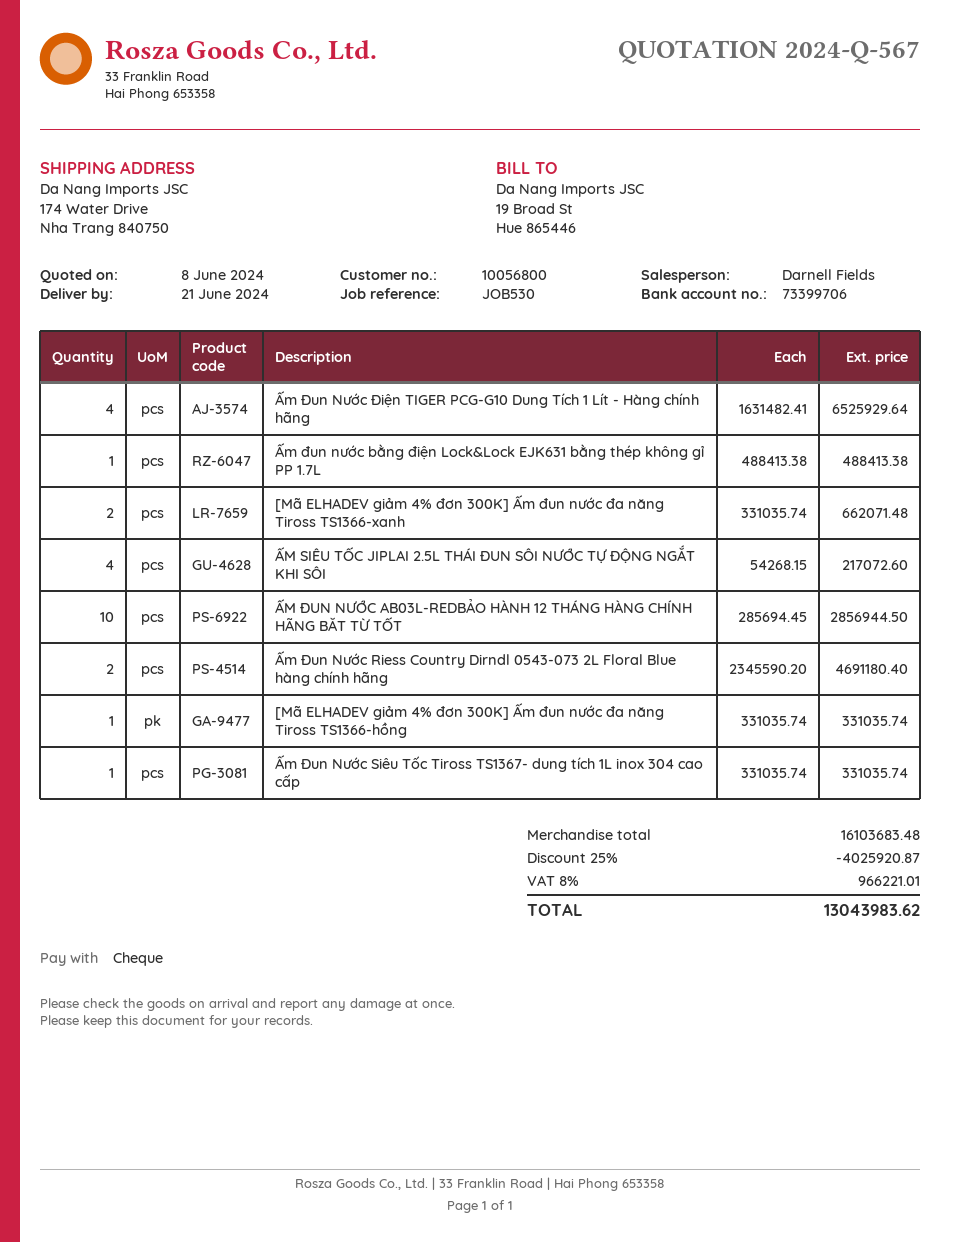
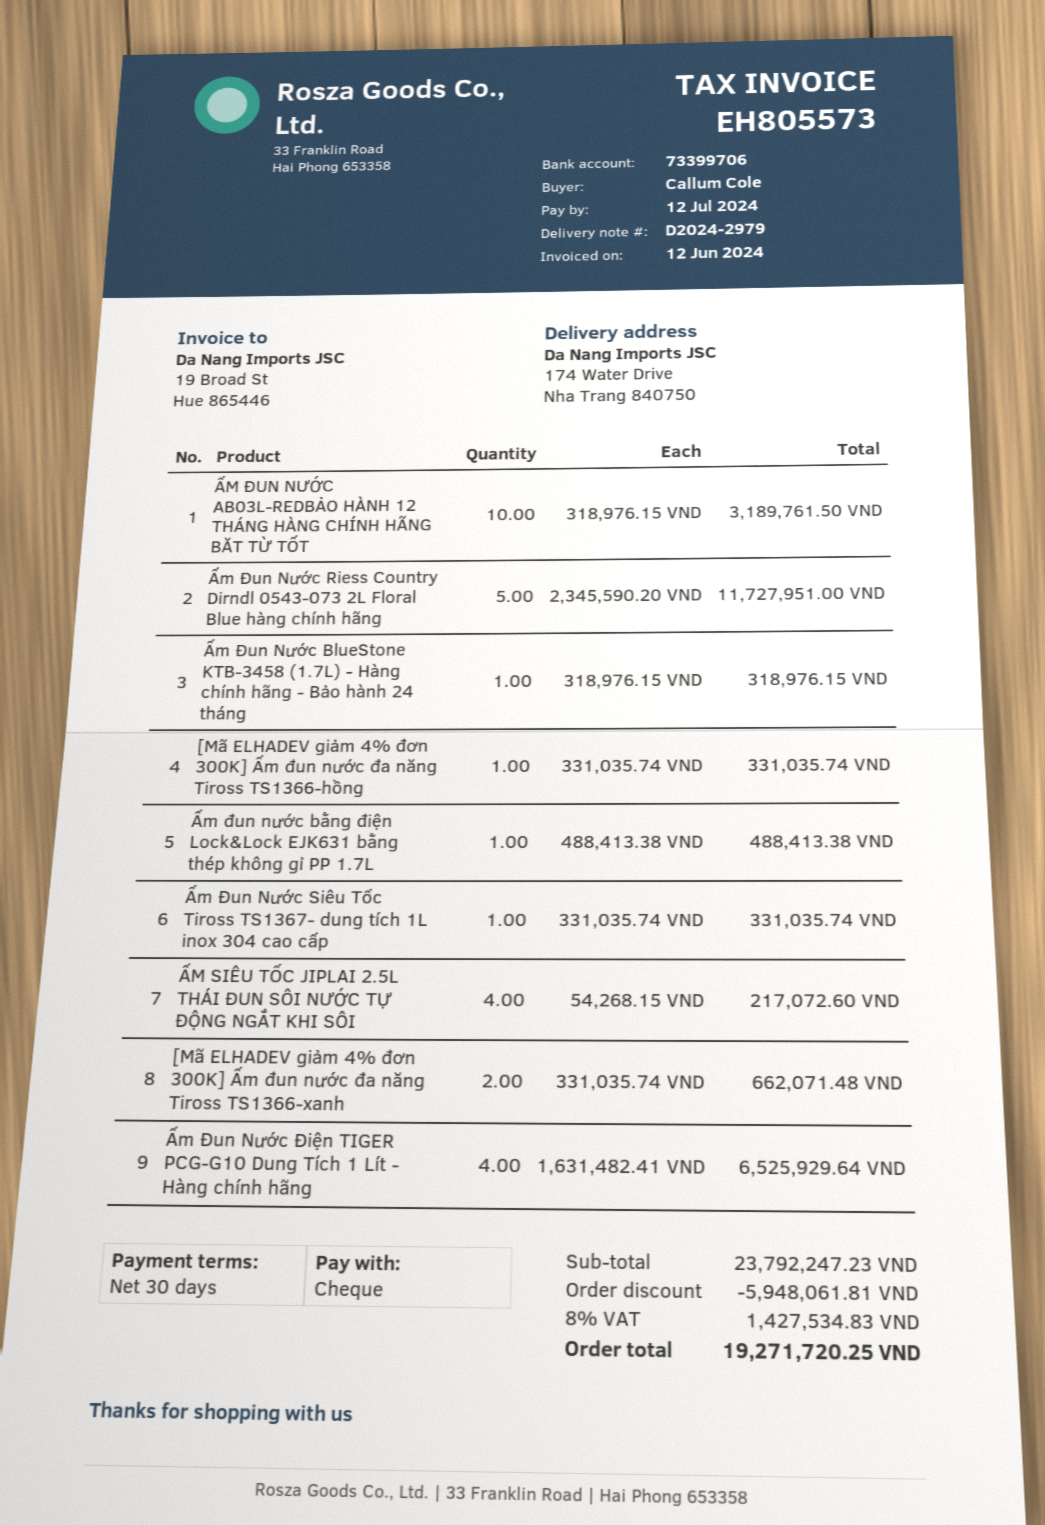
ẤM ĐUN NƯỚC AB03L-REDBẢO HÀNH 12 THÁNG HÀNG CHÍNH HÃNG BĂT TỪ TỐT: 10 x 285694.45 = 2856944.50 -> 10 x 318976.15 = 3189761.50
Ấm Đun Nước Riess Country Dirndl 0543-073 2L Floral Blue hàng chính hãng: 2 x 2345590.20 = 4691180.40 -> 5 x 2345590.20 = 11727951.00
Ấm Đun Nước BlueStone KTB-3458 (1.7L) - Hàng chính hãng - Bảo hành 24 tháng: none -> 1 x 318976.15 = 318976.15
subtotal: 16103683.48 -> 23792247.23
discount: 4025920.87 -> 5948061.81
tax: 8% = 966221.01 -> 8% = 1427534.83
total: 13043983.62 -> 19271720.25

